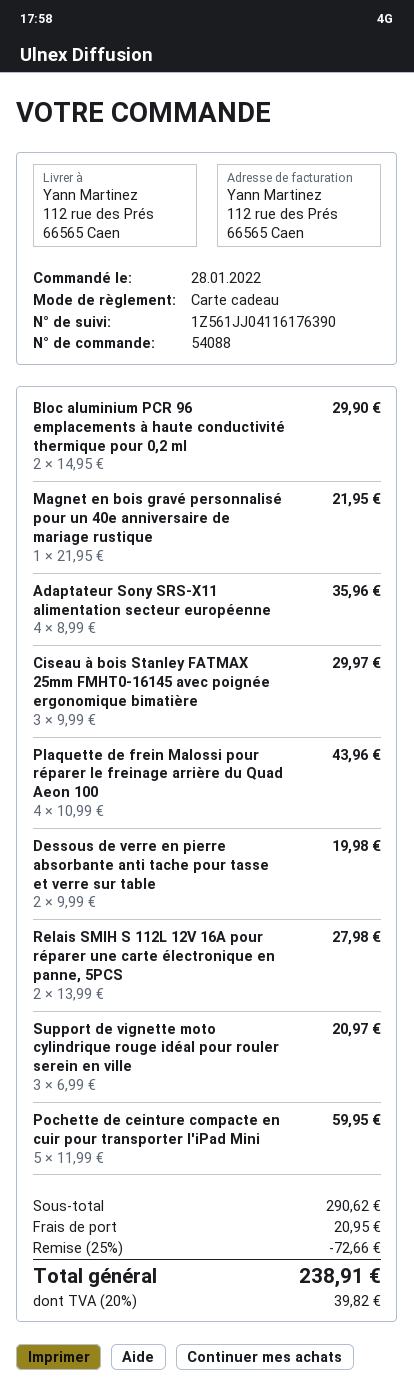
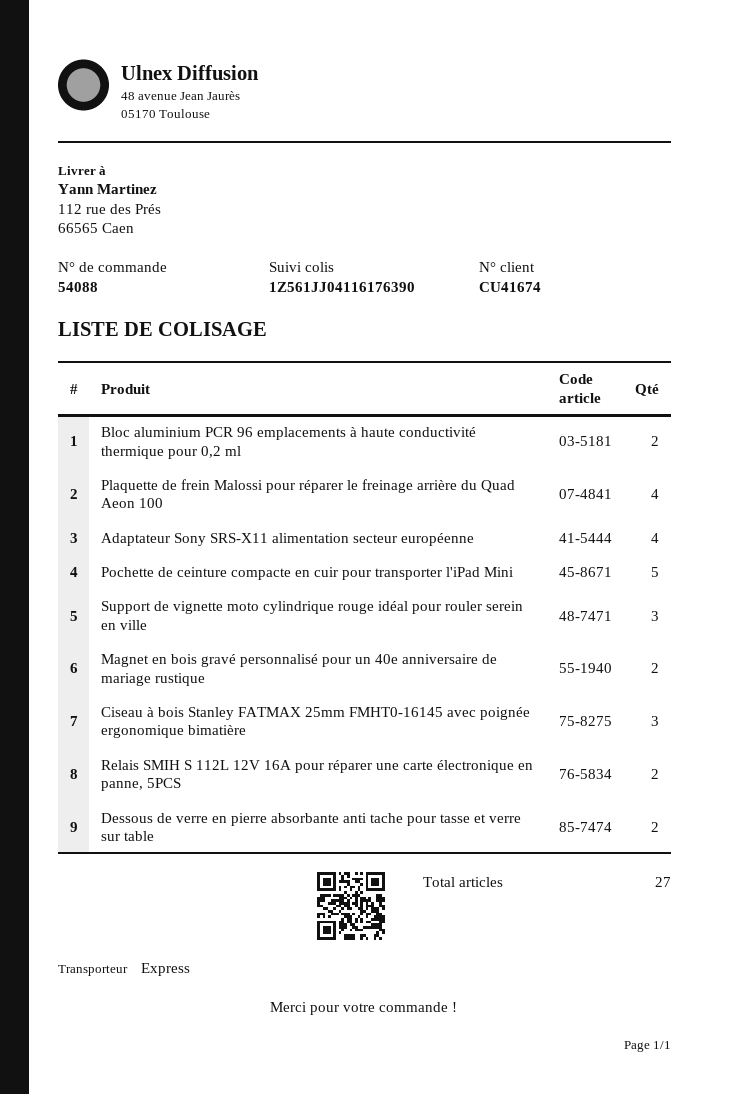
Magnet en bois gravé personnalisé pour un 40e anniversaire de mariage rustique: 1 -> 2

